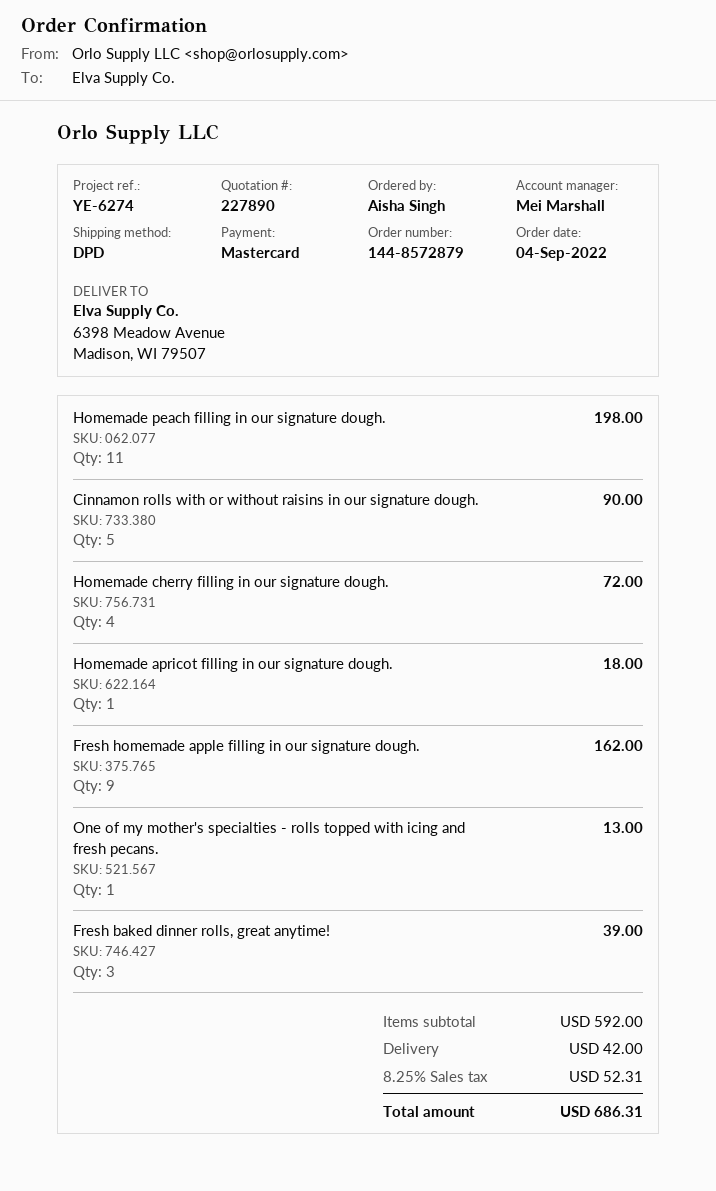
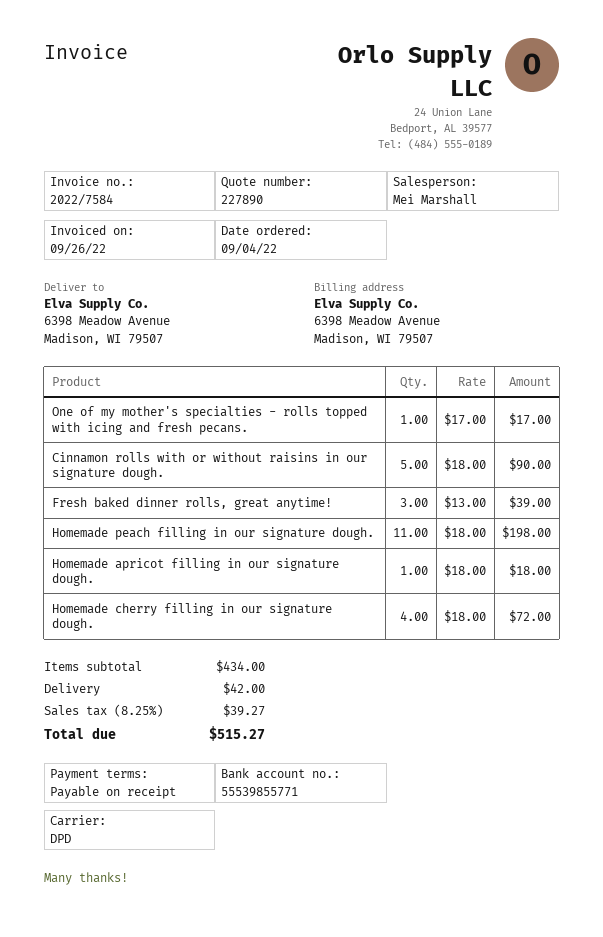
Fresh homemade apple filling in our signature dough.: 9 for 162.00 -> none
One of my mother's specialties - rolls topped with icing and fresh pecans.: 1 for 13.00 -> 1 for 17.00
subtotal: 592.00 -> 434.00
tax: 8.25% = 52.31 -> 8.25% = 39.27
total: 686.31 -> 515.27

